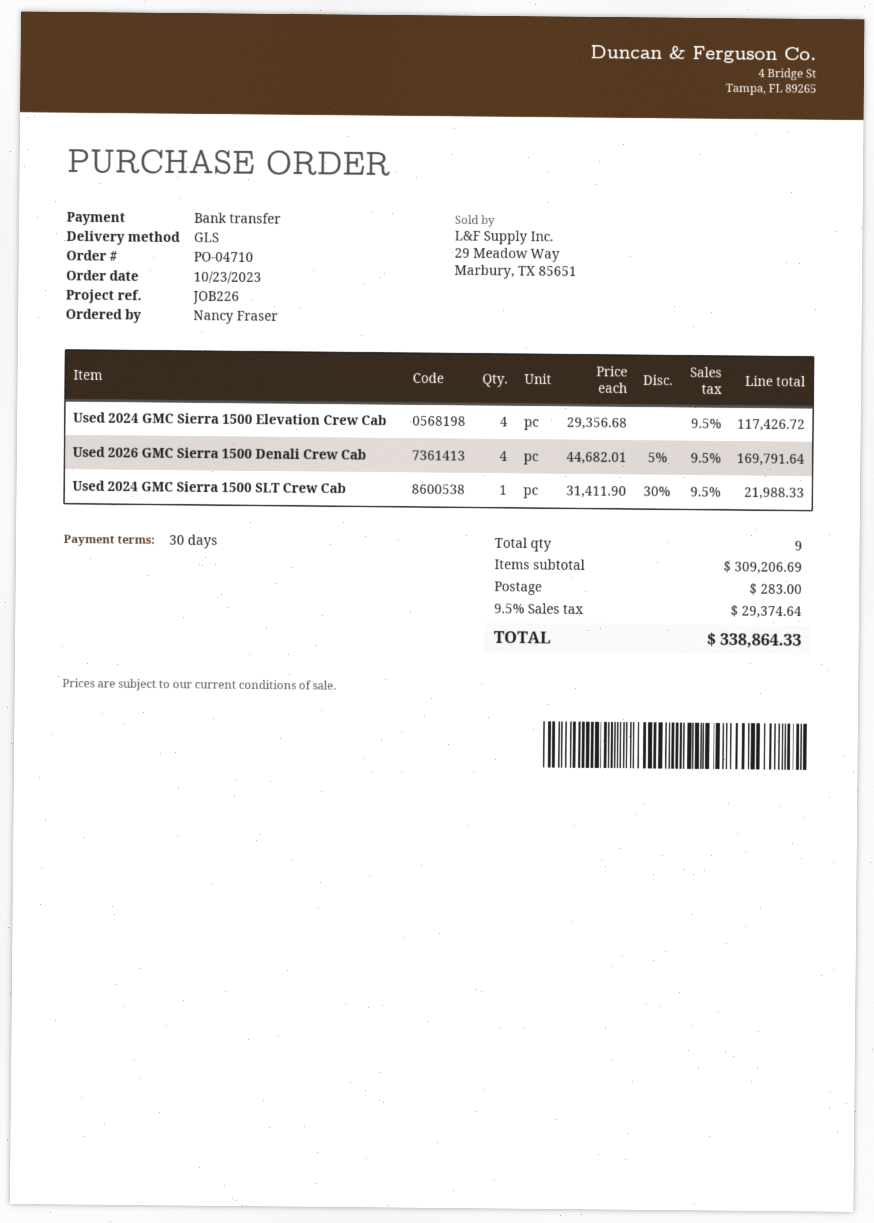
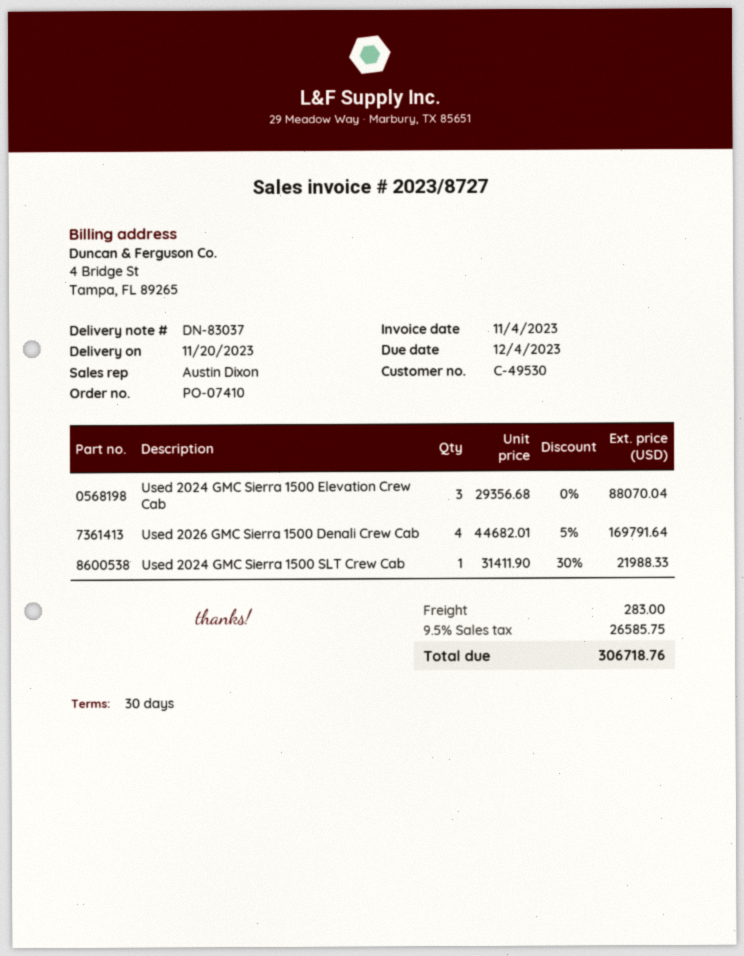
order number: PO-04710 -> PO-07410
Used 2024 GMC Sierra 1500 Elevation Crew Cab: 4 x 29356.68 = 117426.72 -> 3 x 29356.68 = 88070.04
tax: 9.5% = 29374.64 -> 9.5% = 26585.75
total: 338864.33 -> 306718.76

